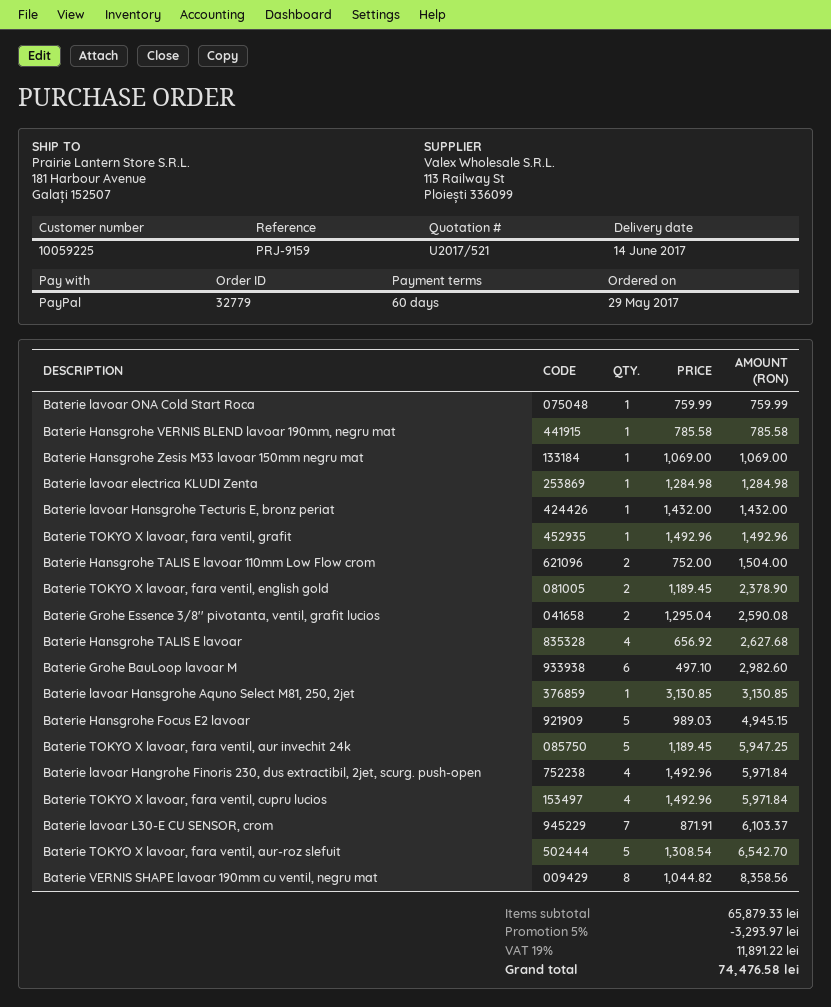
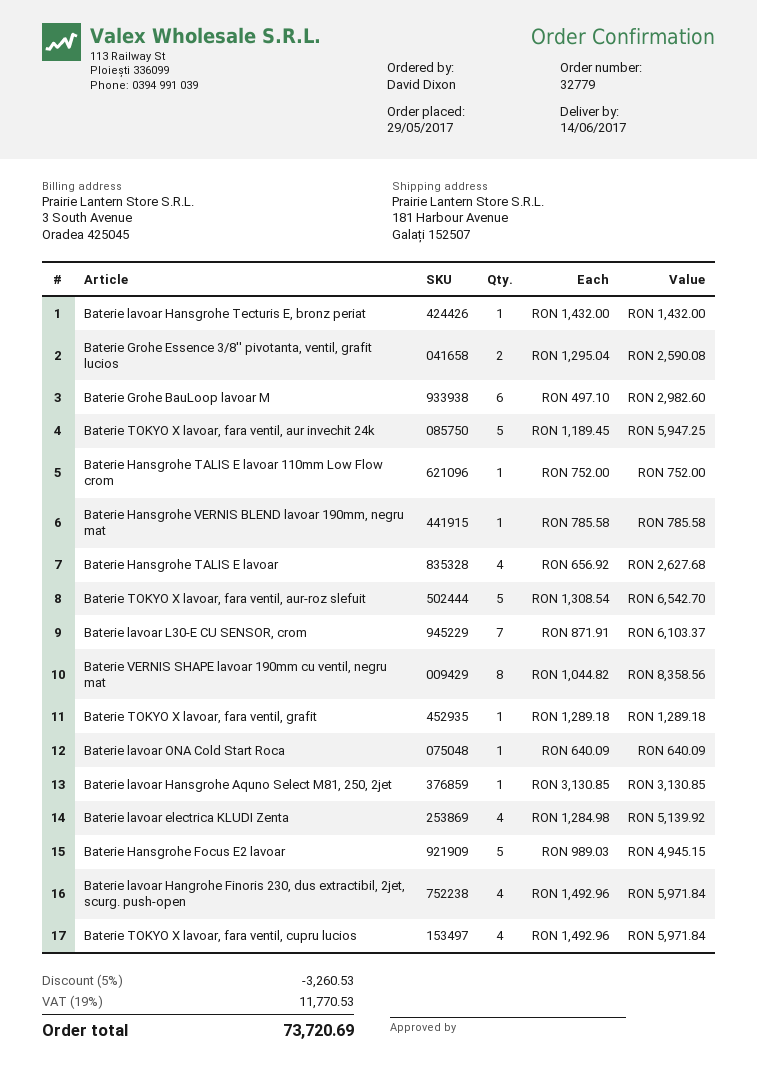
Baterie lavoar ONA Cold Start Roca: 1 x 759.99 = 759.99 -> 1 x 640.09 = 640.09
Baterie Hansgrohe Zesis M33 lavoar 150mm negru mat: 1 x 1069.00 = 1069.00 -> none
Baterie lavoar electrica KLUDI Zenta: 1 x 1284.98 = 1284.98 -> 4 x 1284.98 = 5139.92
Baterie TOKYO X lavoar, fara ventil, grafit: 1 x 1492.96 = 1492.96 -> 1 x 1289.18 = 1289.18
Baterie Hansgrohe TALIS E lavoar 110mm Low Flow crom: 2 x 752.00 = 1504.00 -> 1 x 752.00 = 752.00
Baterie TOKYO X lavoar, fara ventil, english gold: 2 x 1189.45 = 2378.90 -> none
discount: 5% = 3293.97 -> 5% = 3260.53
tax: 19% = 11891.22 -> 19% = 11770.53
total: 74476.58 -> 73720.69

